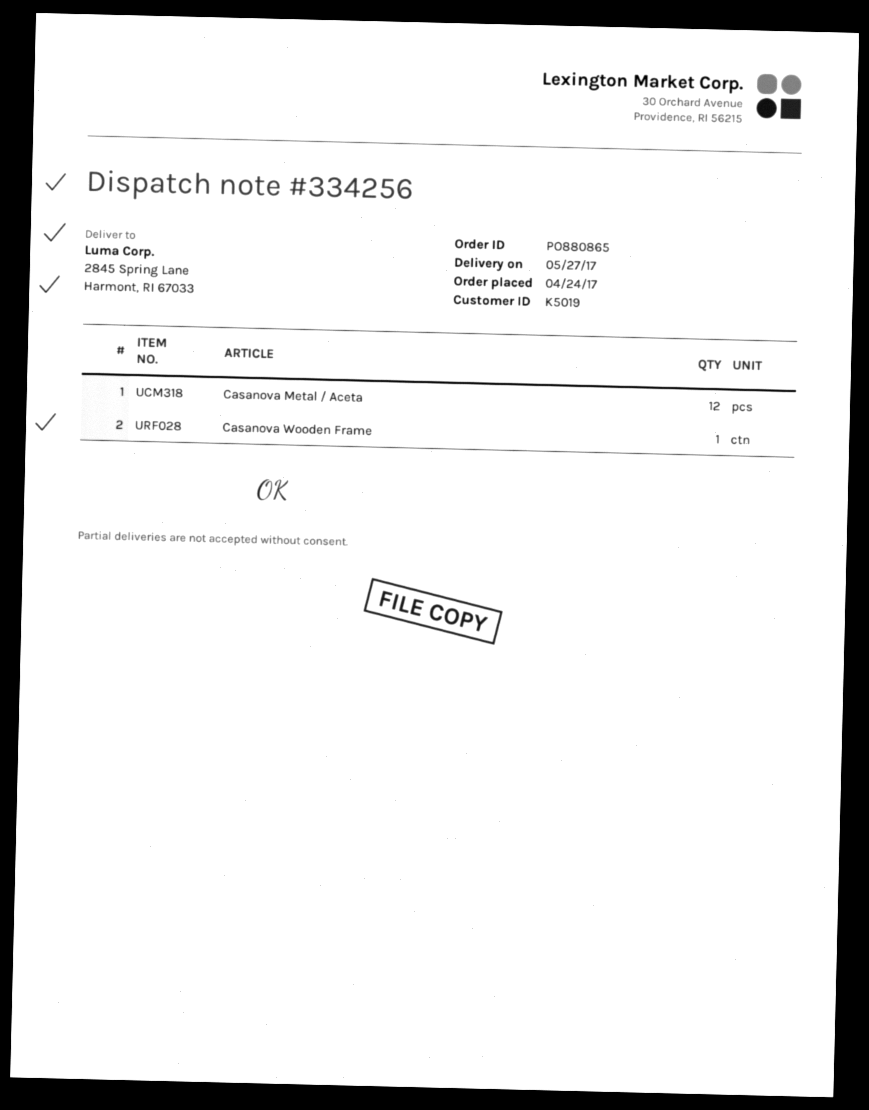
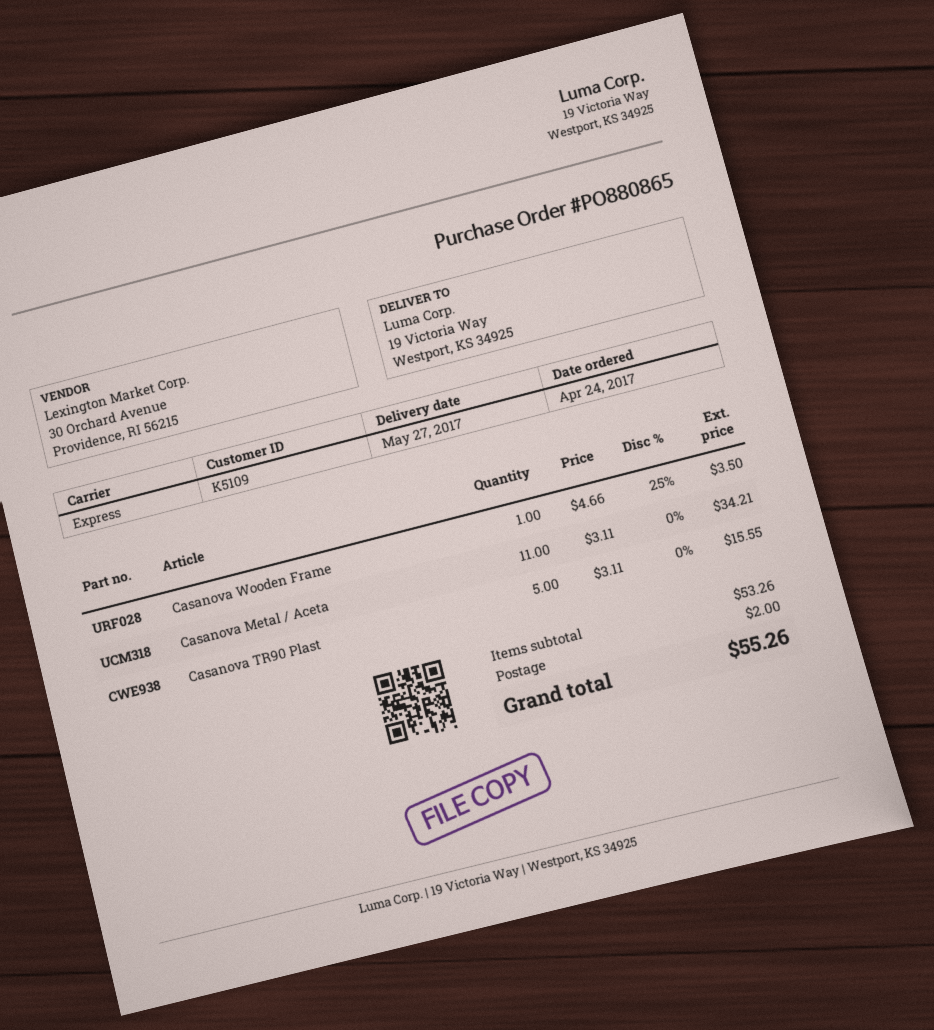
customer number: K5019 -> K5109
ship to: 2845 Spring Lane, Harmont, RI 67033 -> 19 Victoria Way, Westport, KS 34925
Casanova Metal / Aceta: 12 -> 11
Casanova TR90 Plast: none -> 5

